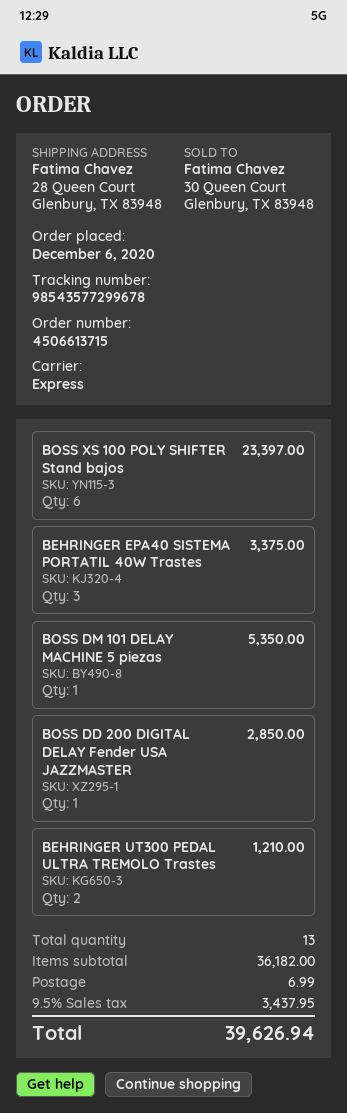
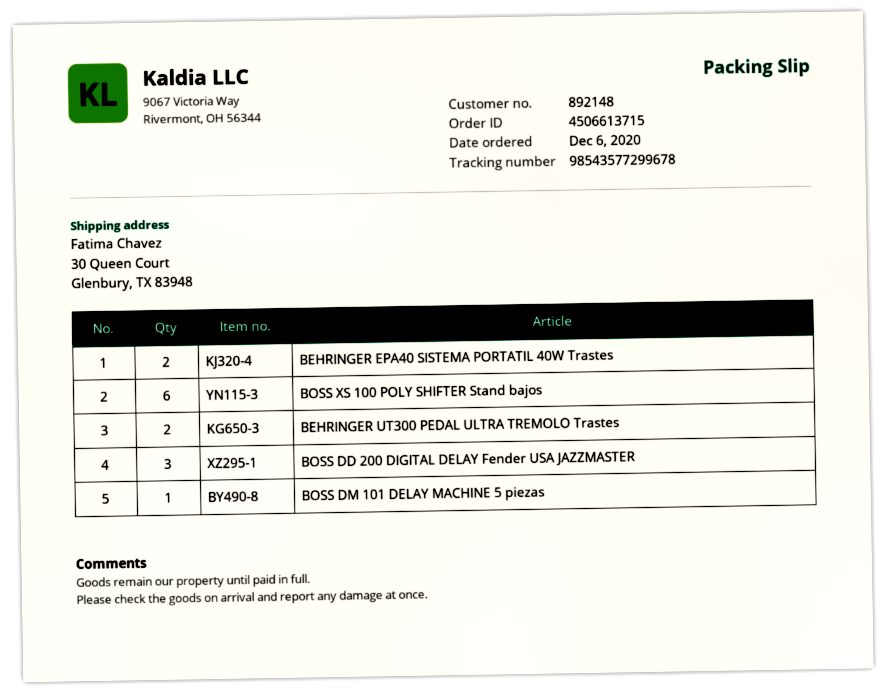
ship to: 28 Queen Court, Glenbury, TX 83948 -> 30 Queen Court, Glenbury, TX 83948
BEHRINGER EPA40 SISTEMA PORTATIL 40W Trastes: 3 -> 2
BOSS DD 200 DIGITAL DELAY Fender USA JAZZMASTER: 1 -> 3

